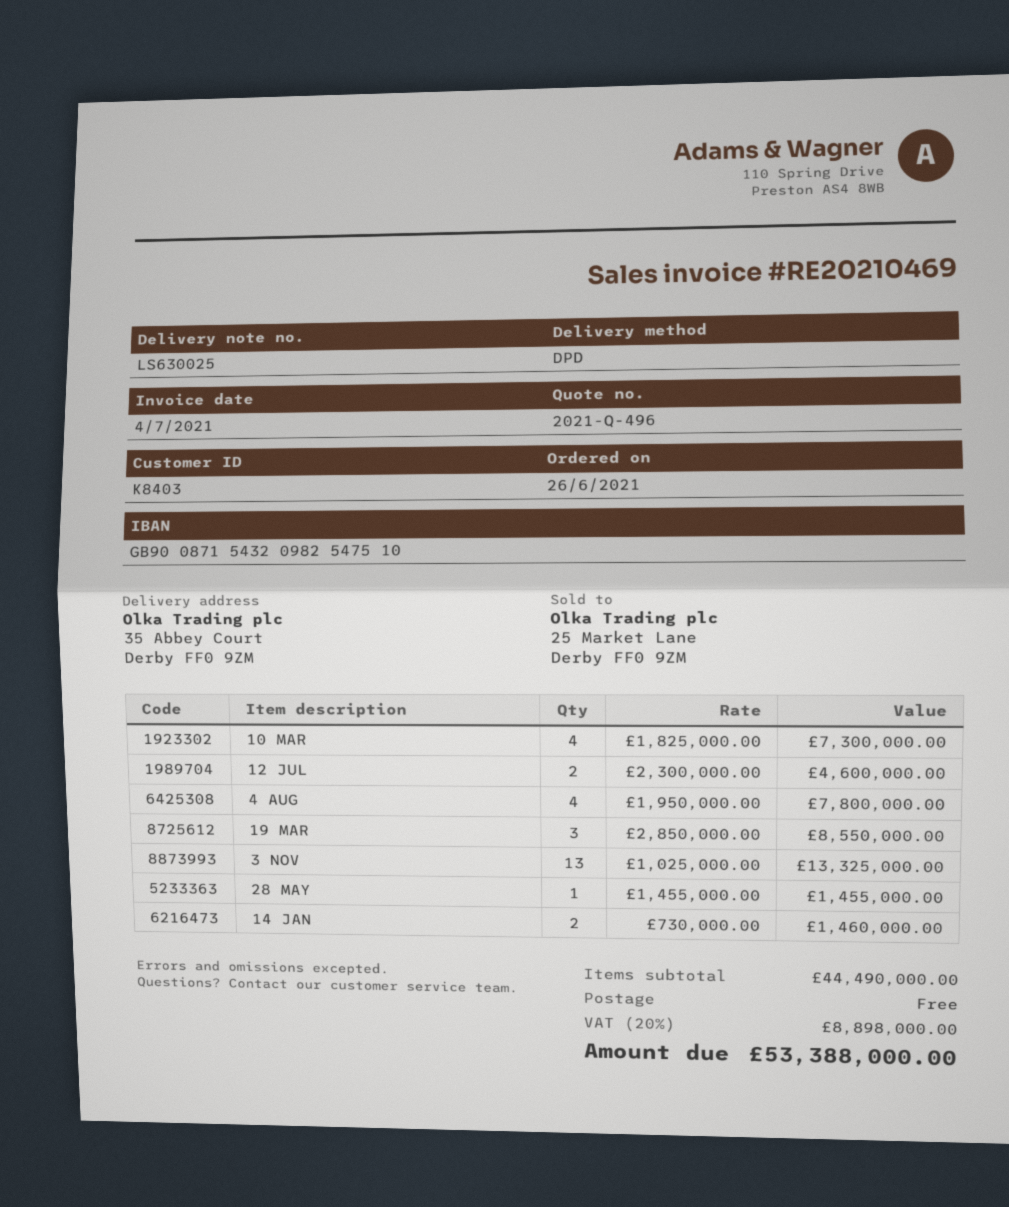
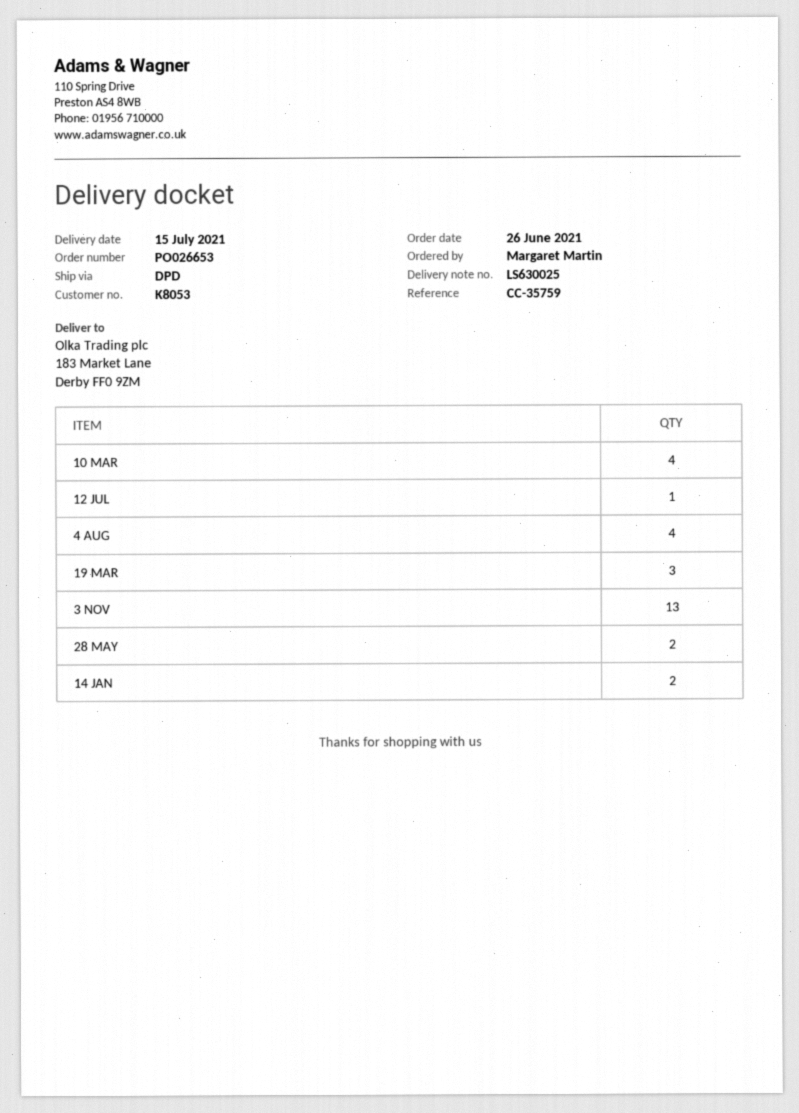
customer number: K8403 -> K8053
ship to: 35 Abbey Court, Derby FF0 9ZM -> 183 Market Lane, Derby FF0 9ZM
12 JUL: 2 -> 1
28 MAY: 1 -> 2

